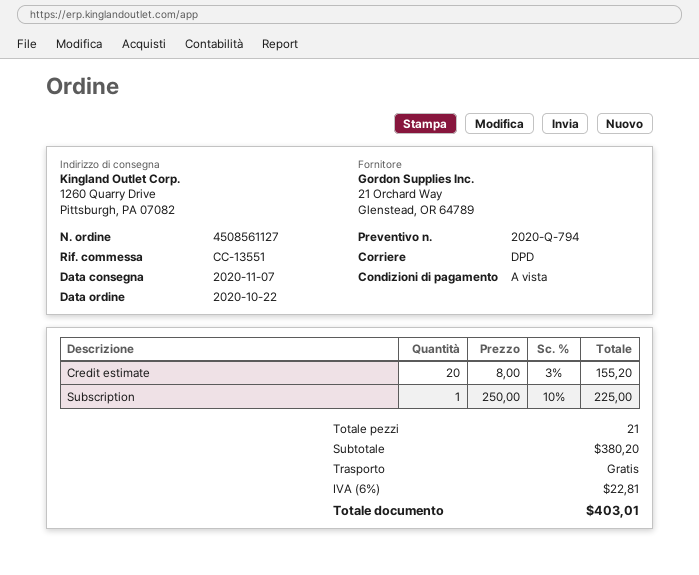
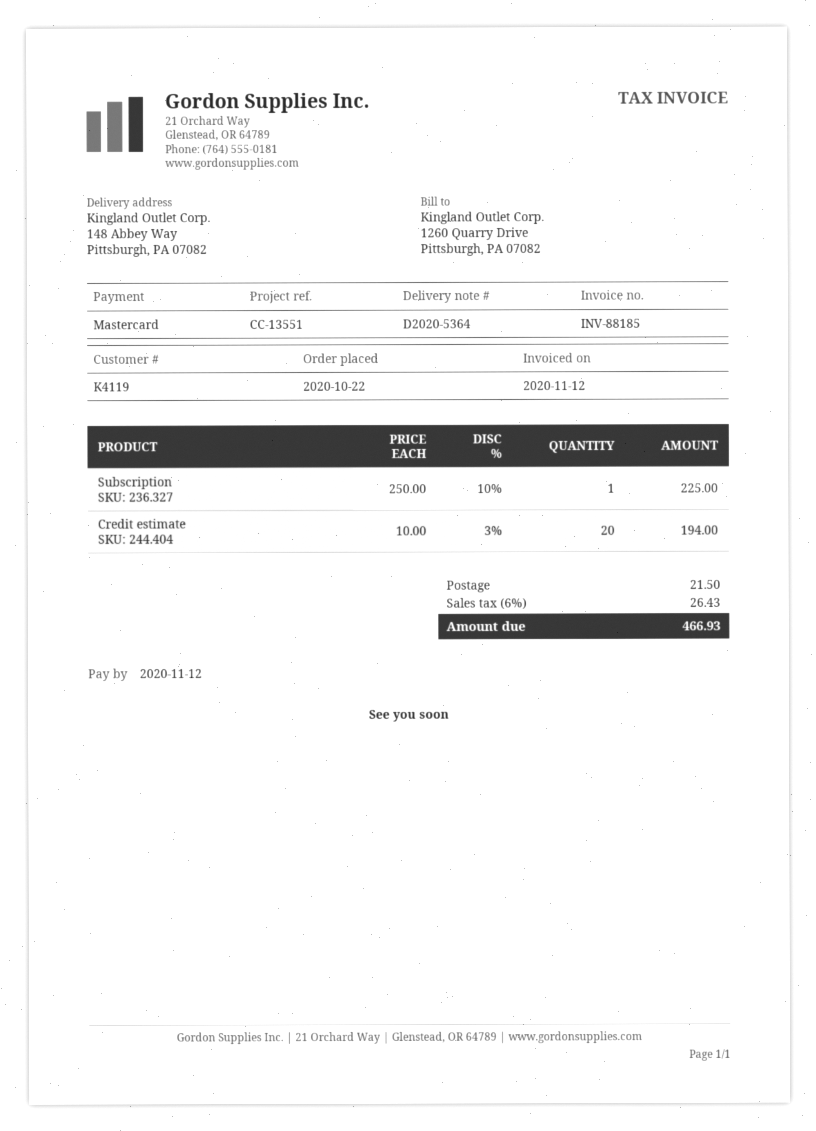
ship to: 1260 Quarry Drive, Pittsburgh, PA 07082 -> 148 Abbey Way, Pittsburgh, PA 07082
Credit estimate: 20 x 8.00 - 3% = 155.20 -> 20 x 10.00 - 3% = 194.00
shipping: 0.00 -> 21.50
tax: 6% = 22.81 -> 6% = 26.43
total: 403.01 -> 466.93

